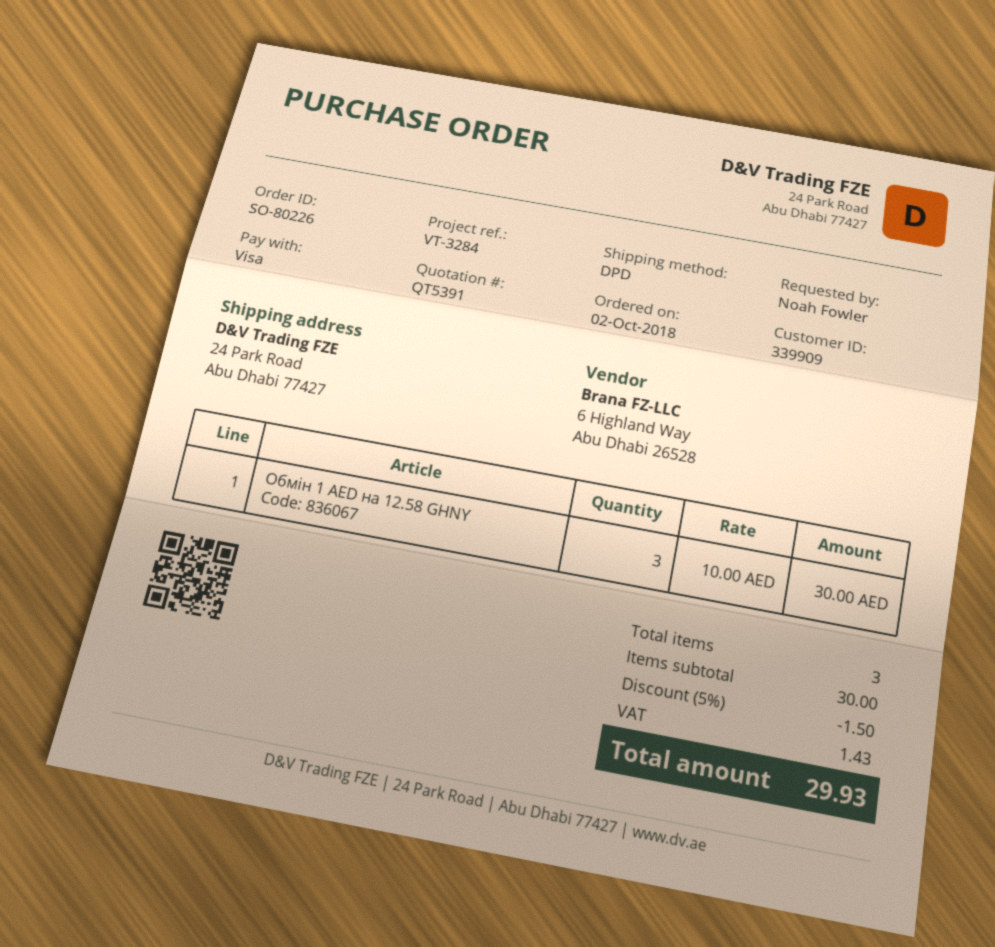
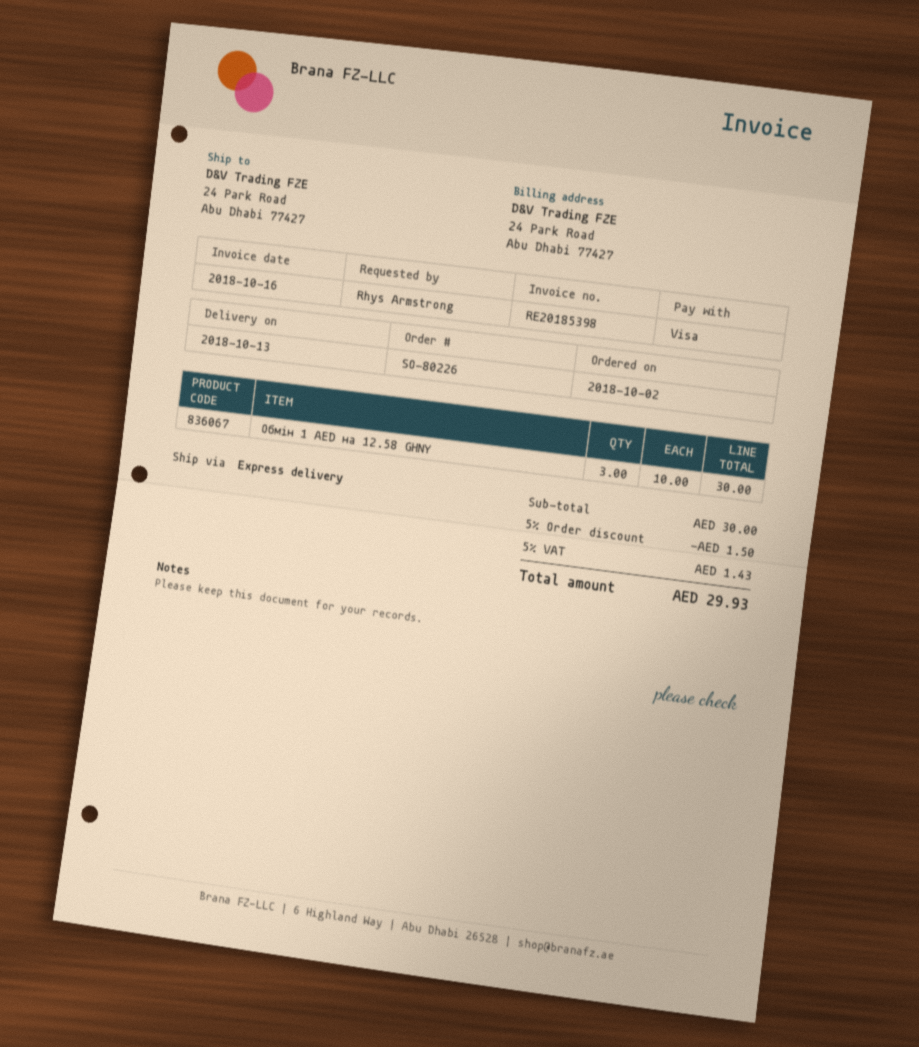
ordered by: Noah Fowler -> Rhys Armstrong
shipping method: DPD -> express

